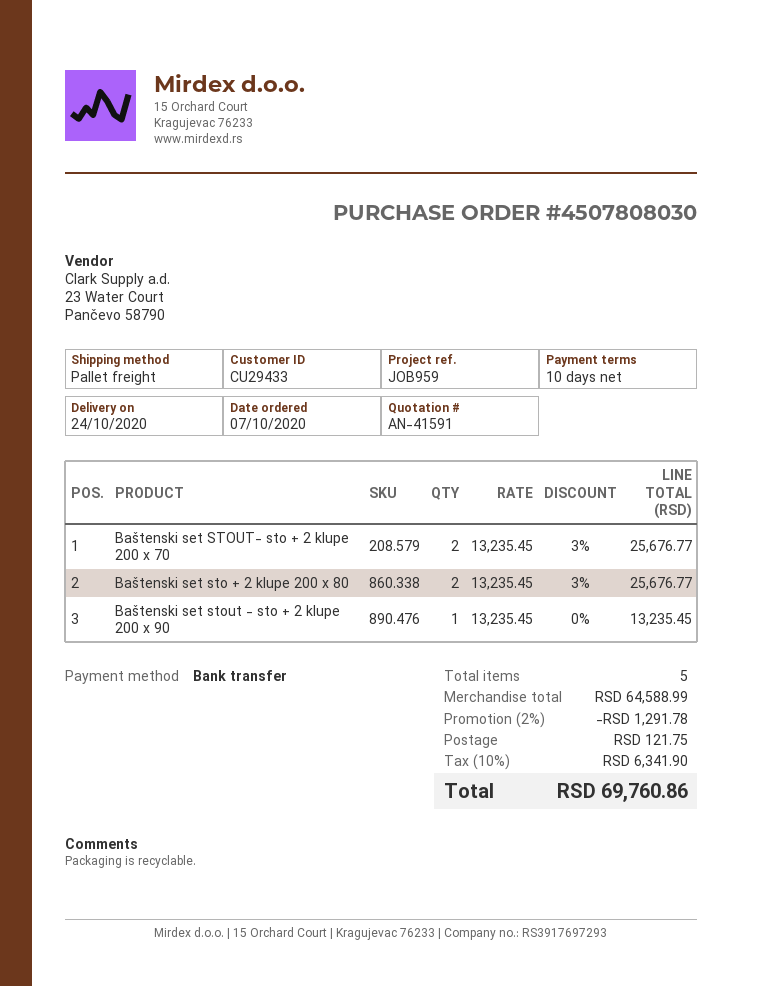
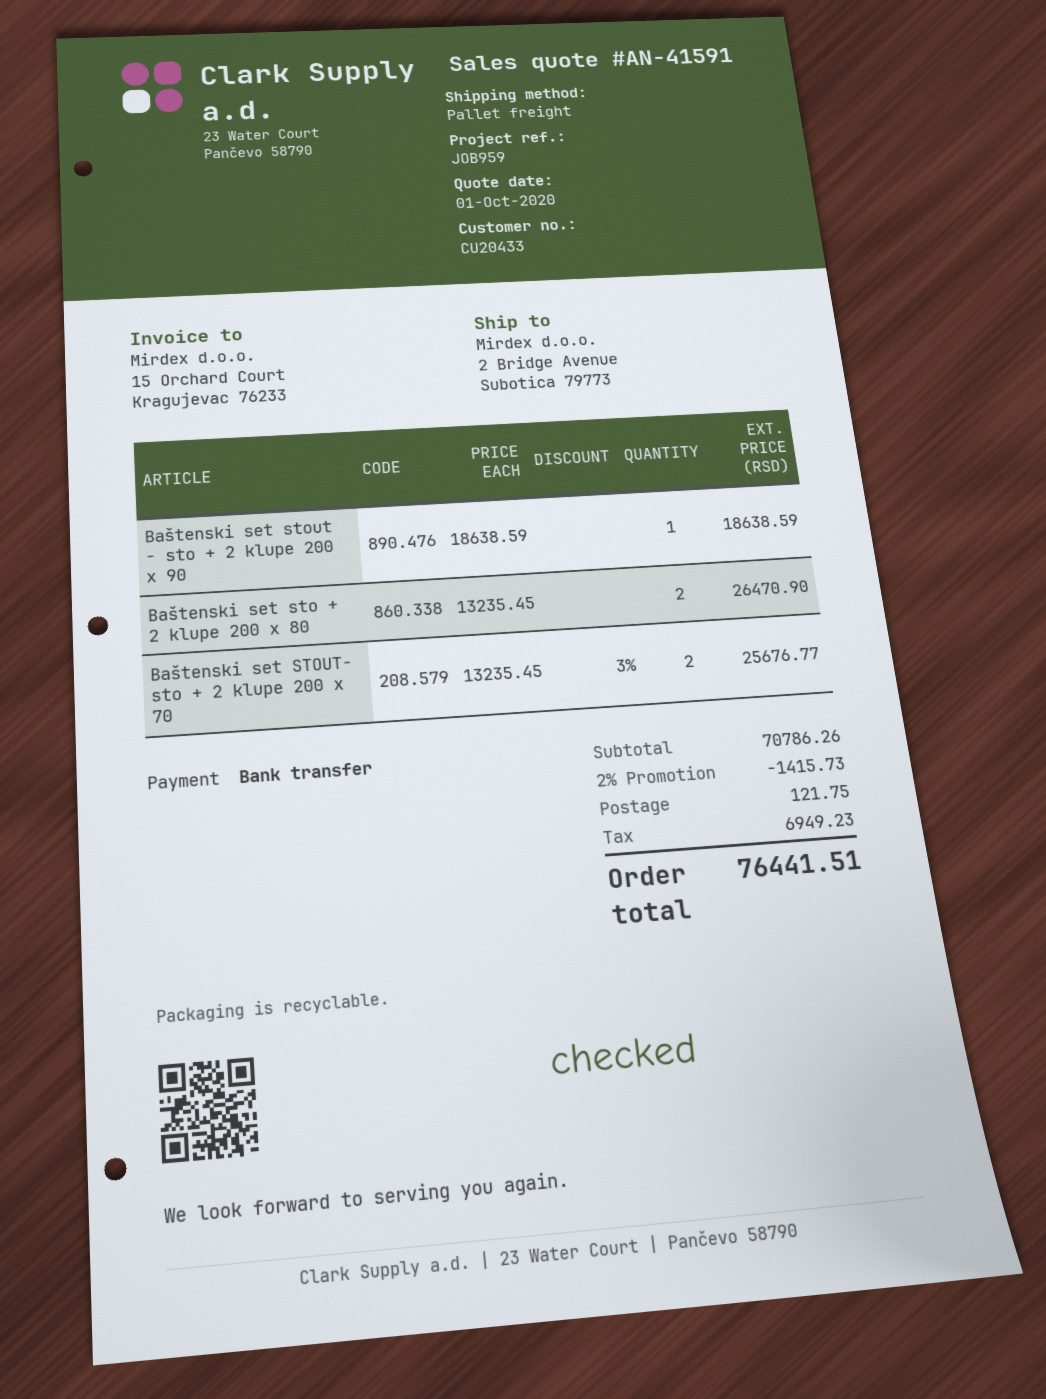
customer number: CU29433 -> CU20433
Baštenski set sto + 2 klupe 200 x 80: 2 x 13235.45 - 3% = 25676.77 -> 2 x 13235.45 = 26470.90
Baštenski set stout - sto + 2 klupe 200 x 90: 1 x 13235.45 = 13235.45 -> 1 x 18638.59 = 18638.59
subtotal: 64588.99 -> 70786.26
discount: 2% = 1291.78 -> 2% = 1415.73
tax: 6341.90 -> 6949.23
total: 69760.86 -> 76441.51

